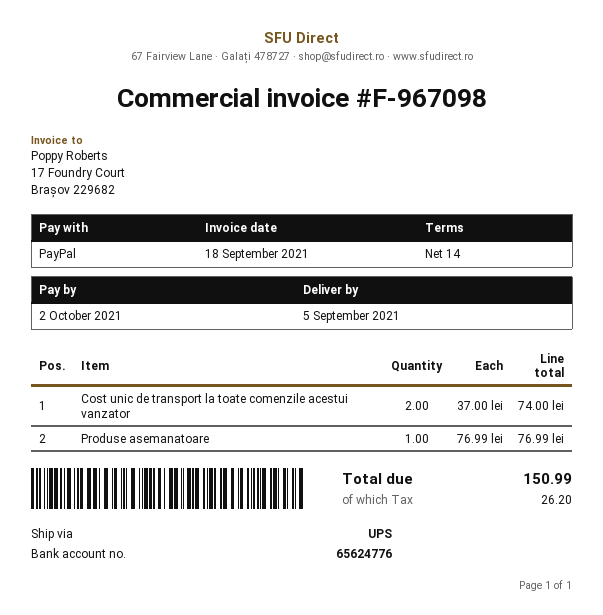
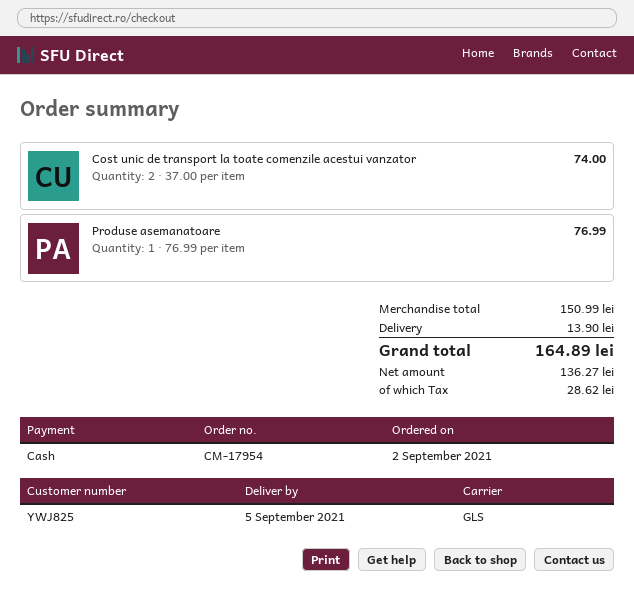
payment method: PayPal -> cash
shipping method: UPS -> GLS
shipping: none -> 13.90
tax: 26.20 -> 28.62
total: 150.99 -> 164.89

